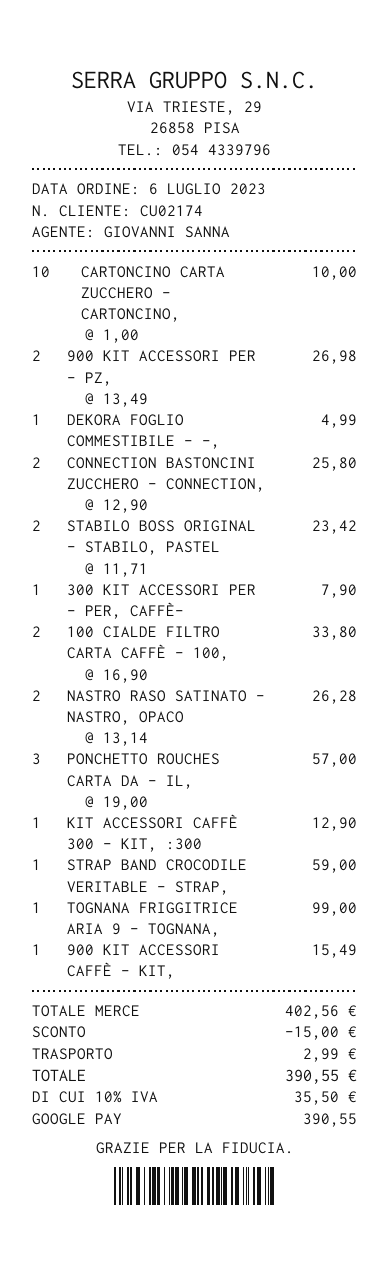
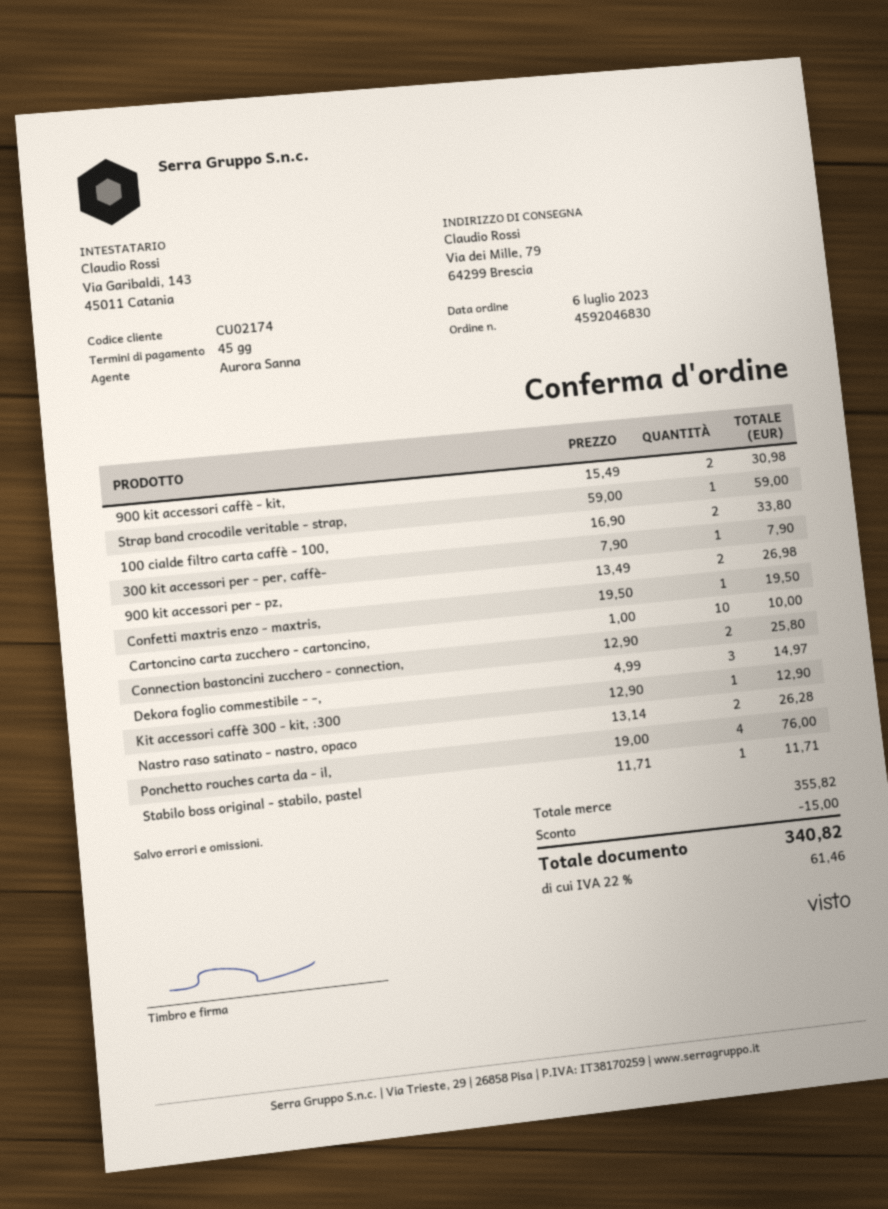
sales rep: GIOVANNI SANNA -> Aurora Sanna
DEKORA FOGLIO COMMESTIBILE - -,: 1 x 4.99 = 4.99 -> 3 x 4.99 = 14.97
STABILO BOSS ORIGINAL - STABILO, PASTEL: 2 x 11.71 = 23.42 -> 1 x 11.71 = 11.71
PONCHETTO ROUCHES CARTA DA - IL,: 3 x 19.00 = 57.00 -> 4 x 19.00 = 76.00
TOGNANA FRIGGITRICE ARIA 9 - TOGNANA,: 1 x 99.00 = 99.00 -> none
900 KIT ACCESSORI CAFFÈ - KIT,: 1 x 15.49 = 15.49 -> 2 x 15.49 = 30.98
Confetti maxtris enzo - maxtris,: none -> 1 x 19.50 = 19.50
subtotal: 402.56 -> 355.82
shipping: 2.99 -> none
tax: 10% = 35.50 -> 22% = 61.46
total: 390.55 -> 340.82

